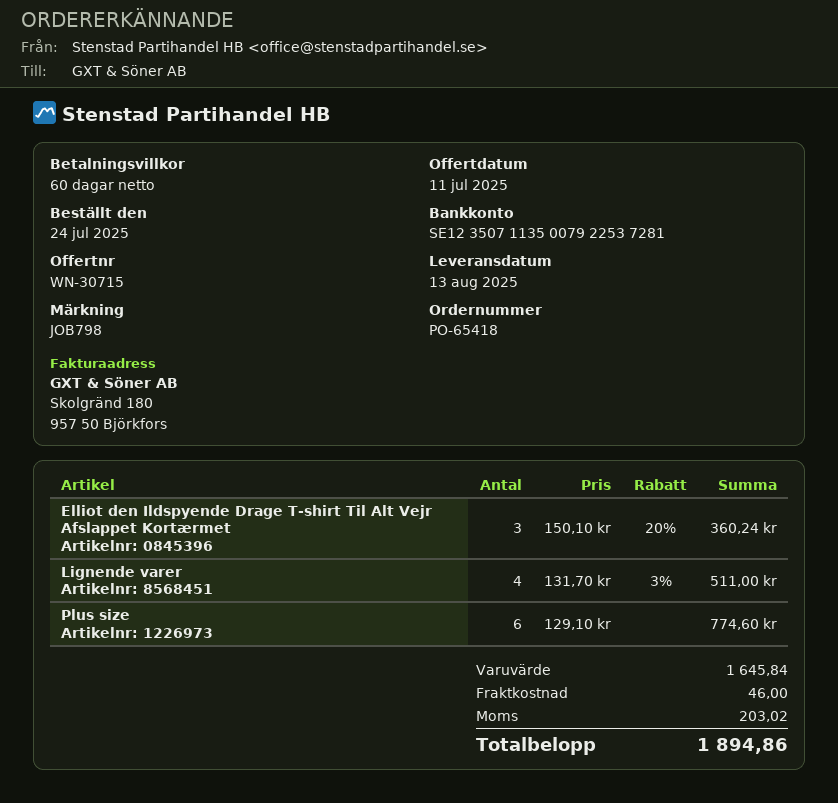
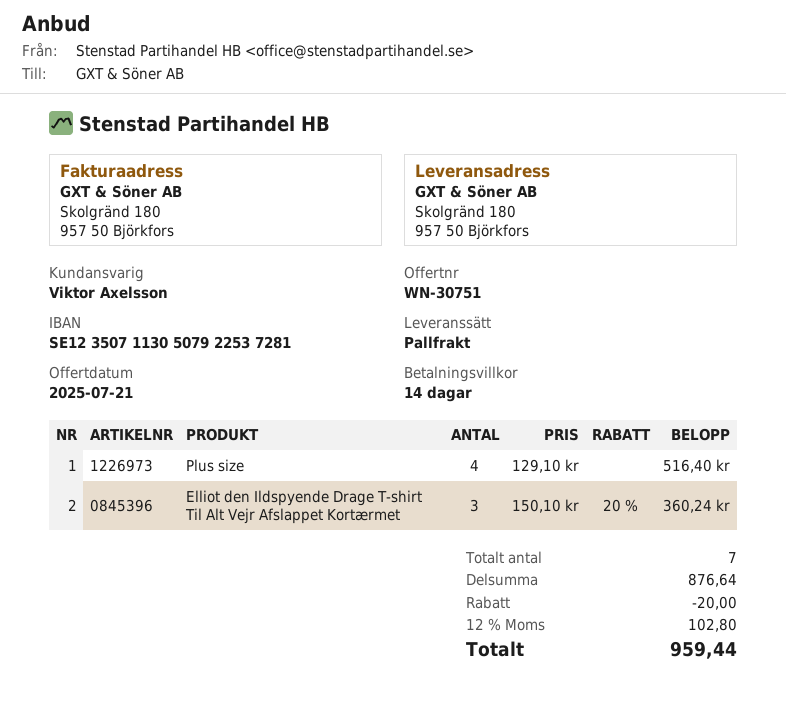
quote number: WN-30715 -> WN-30751
quote date: 2025-07-11 -> 2025-07-21
payment terms: 60 days -> 14 days
bank account: SE1235071135007922537281 -> SE1235071130507922537281
Lignende varer: 4 x 131.70 - 3% = 511.00 -> none
Plus size: 6 x 129.10 = 774.60 -> 4 x 129.10 = 516.40
subtotal: 1645.84 -> 876.64
discount: none -> 20.00
shipping: 46.00 -> none
tax: 203.02 -> 102.80
total: 1894.86 -> 959.44

